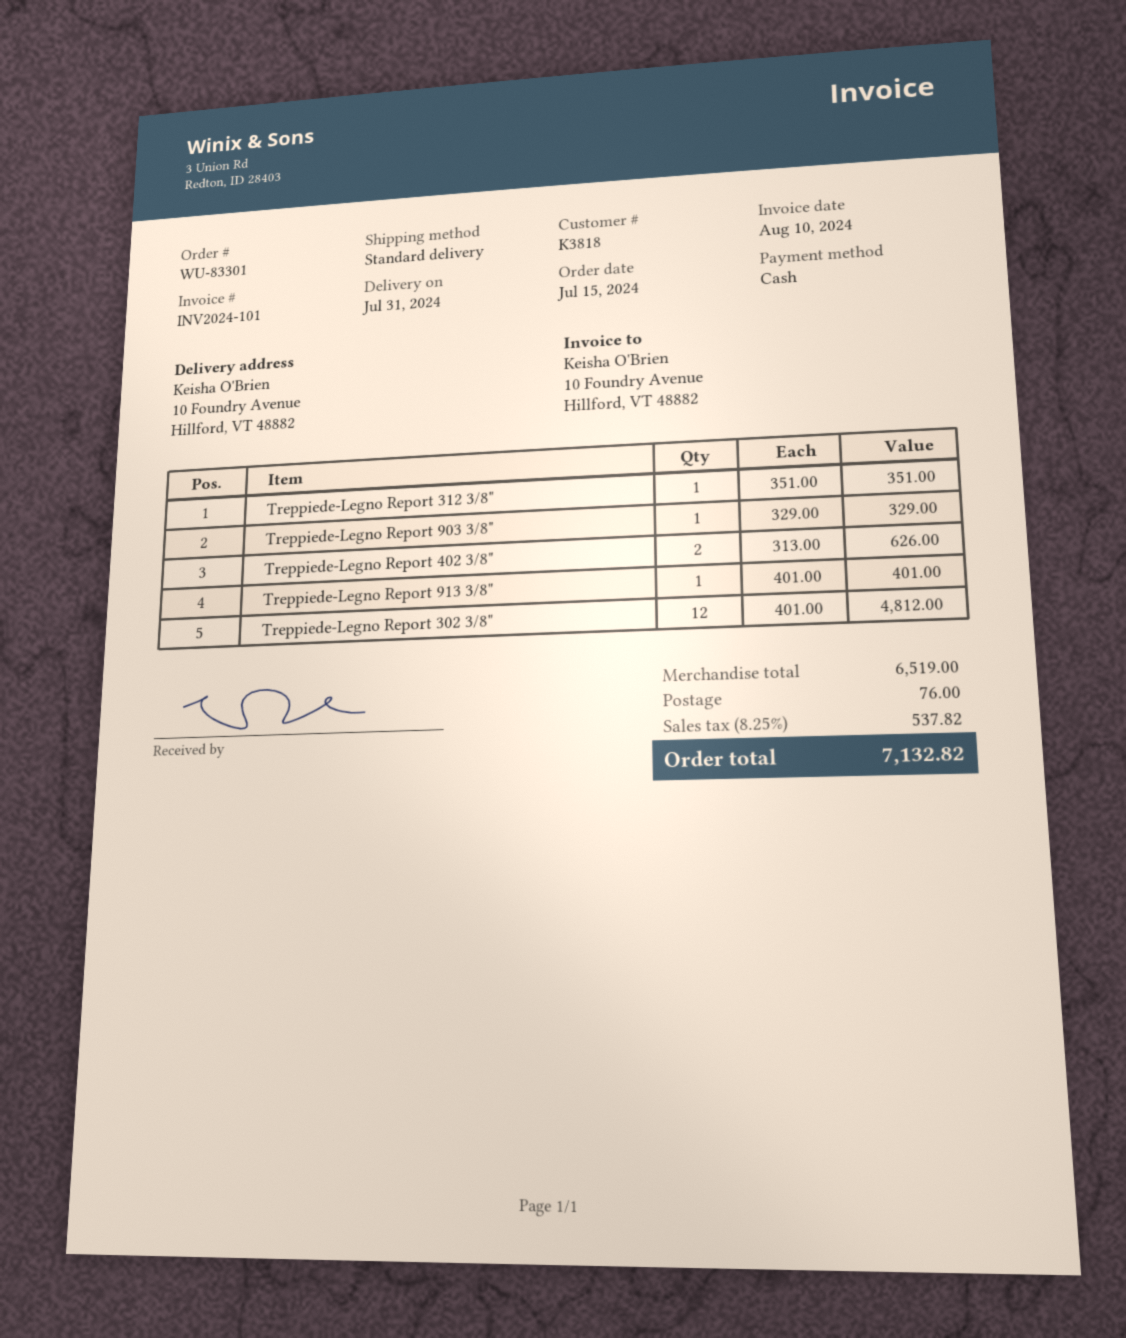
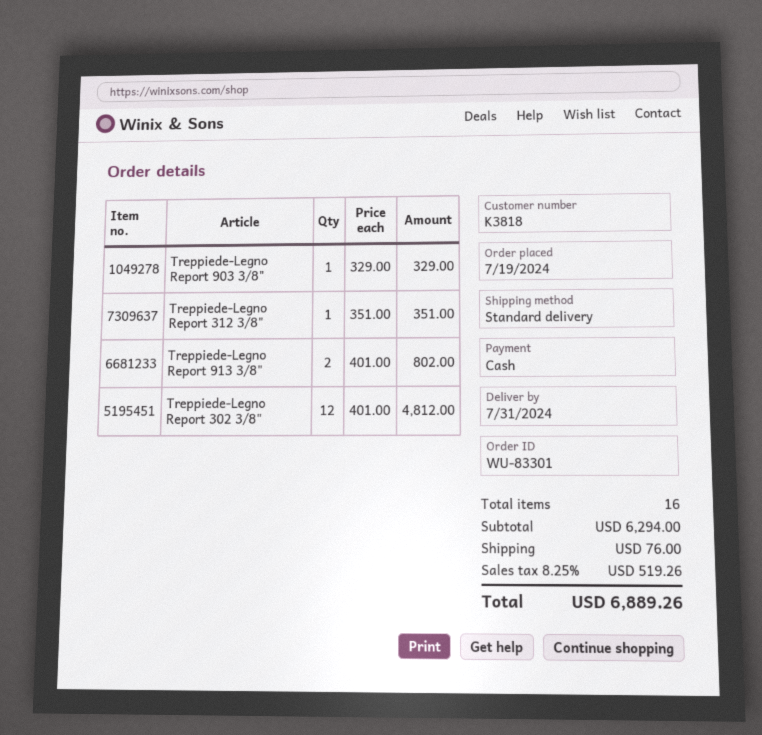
order date: 2024-07-15 -> 2024-07-19
Treppiede-Legno Report 402 3/8": 2 x 313.00 = 626.00 -> none
Treppiede-Legno Report 913 3/8": 1 x 401.00 = 401.00 -> 2 x 401.00 = 802.00
subtotal: 6519.00 -> 6294.00
tax: 8.25% = 537.82 -> 8.25% = 519.26
total: 7132.82 -> 6889.26

